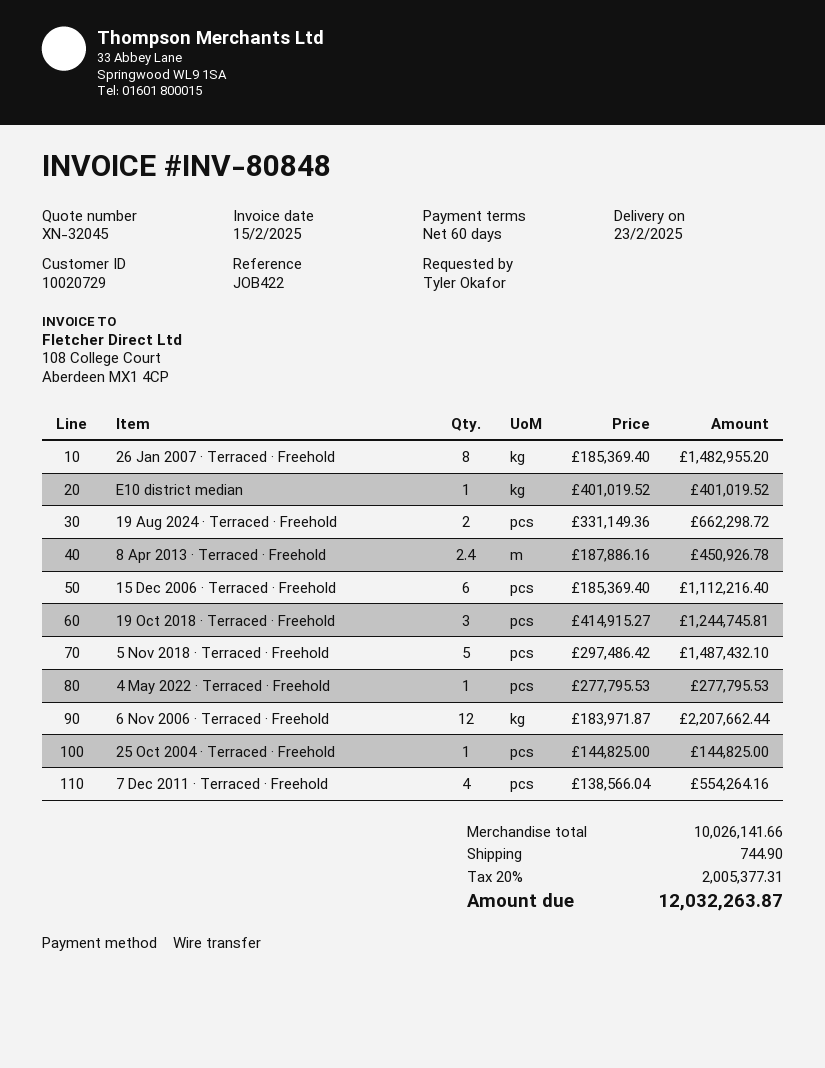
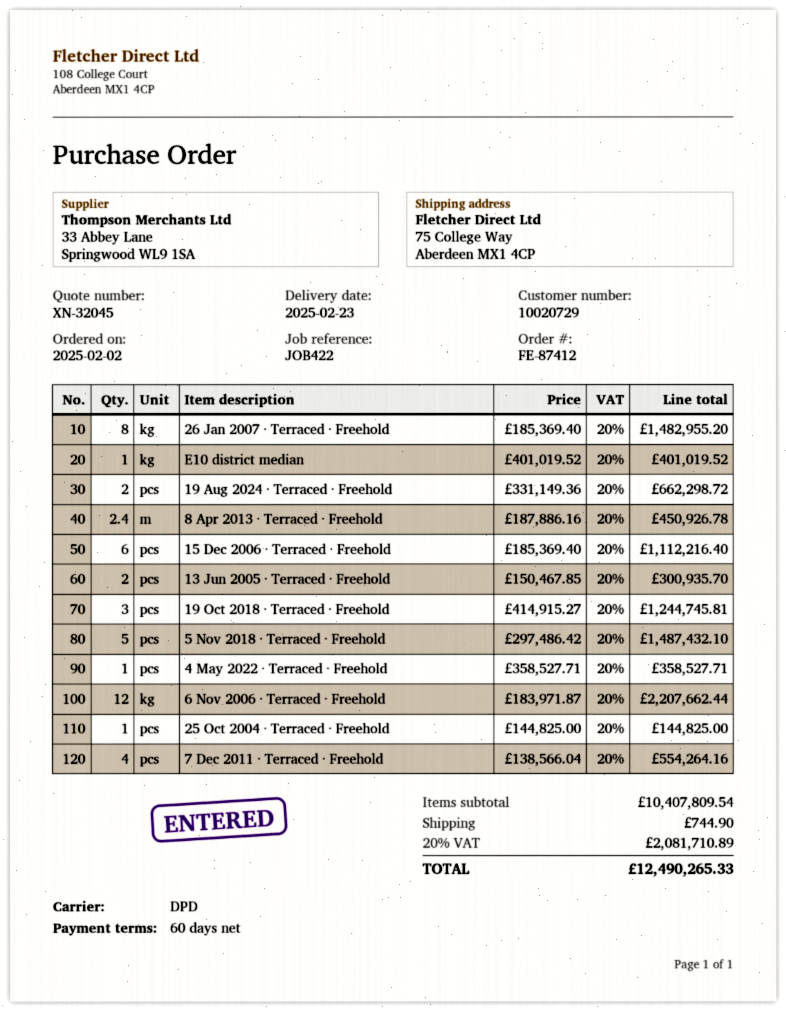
4 May 2022 · Terraced · Freehold: 1 x 277795.53 = 277795.53 -> 1 x 358527.71 = 358527.71
13 Jun 2005 · Terraced · Freehold: none -> 2 x 150467.85 = 300935.70
subtotal: 10026141.66 -> 10407809.54
tax: 20% = 2005377.31 -> 20% = 2081710.89
total: 12032263.87 -> 12490265.33

